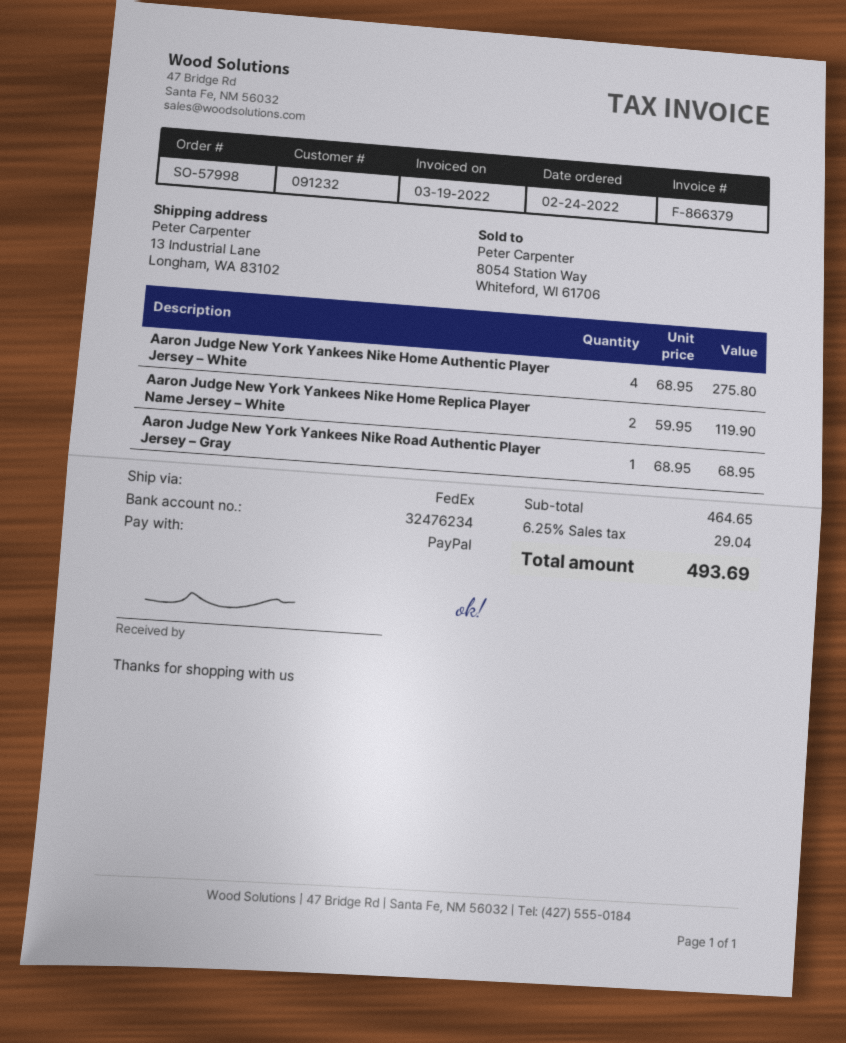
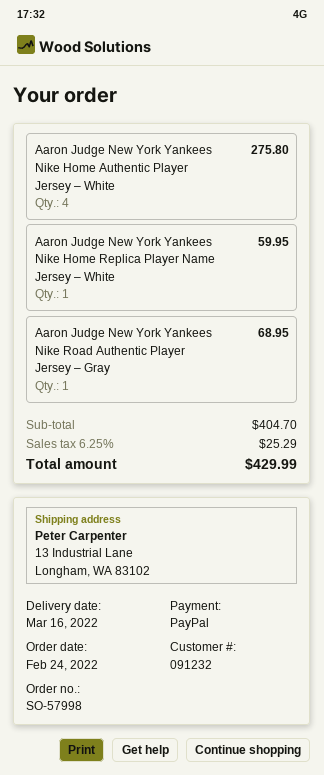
Aaron Judge New York Yankees Nike Home Replica Player Name Jersey – White: 2 for 119.90 -> 1 for 59.95
subtotal: 464.65 -> 404.70
tax: 6.25% = 29.04 -> 6.25% = 25.29
total: 493.69 -> 429.99

